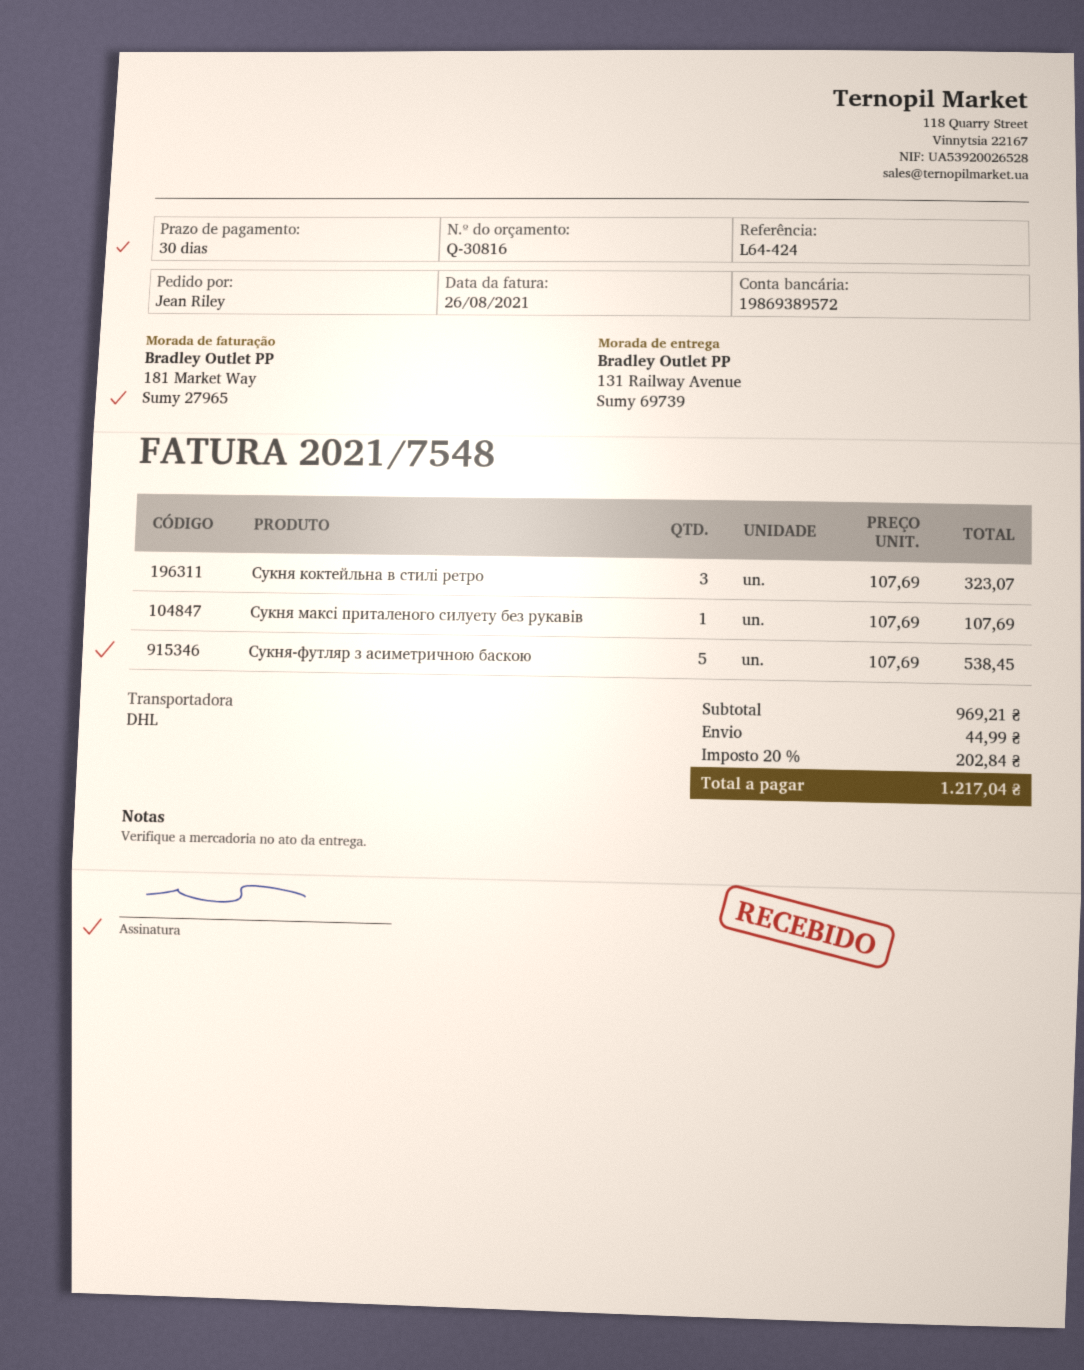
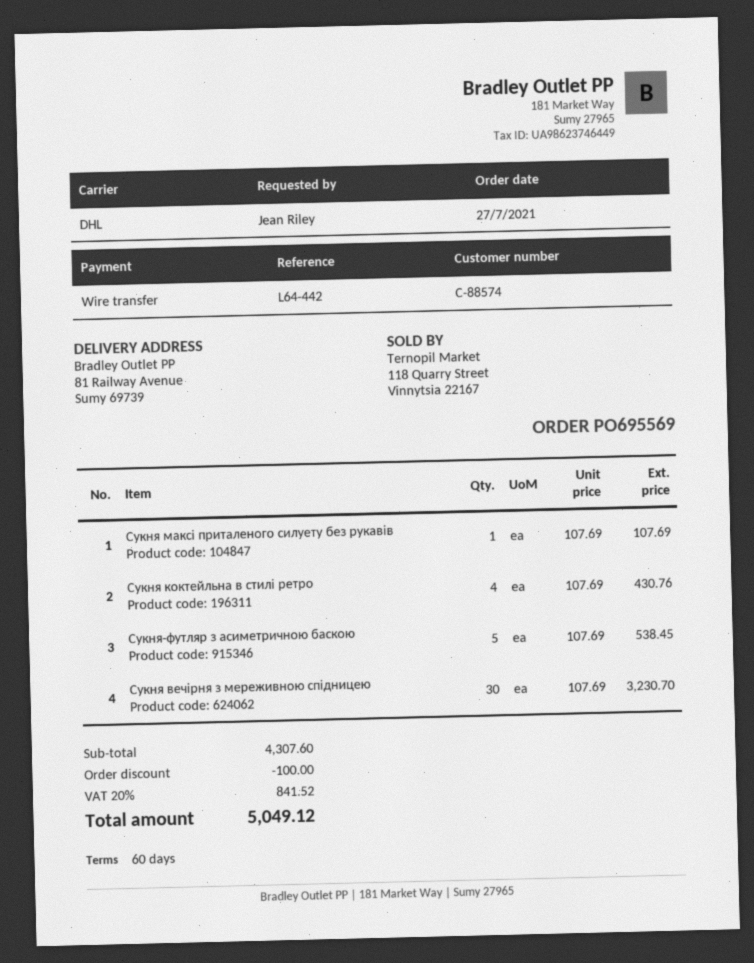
payment terms: 30 days -> 60 days
reference: L64-424 -> L64-442
ship to: 131 Railway Avenue, Sumy 69739 -> 81 Railway Avenue, Sumy 69739
Сукня коктейльна в стилі ретро: 3 x 107.69 = 323.07 -> 4 x 107.69 = 430.76
Сукня вечірня з мереживною спідницею: none -> 30 x 107.69 = 3230.70
subtotal: 969.21 -> 4307.60
discount: none -> 100.00
shipping: 44.99 -> none
tax: 20% = 202.84 -> 20% = 841.52
total: 1217.04 -> 5049.12

